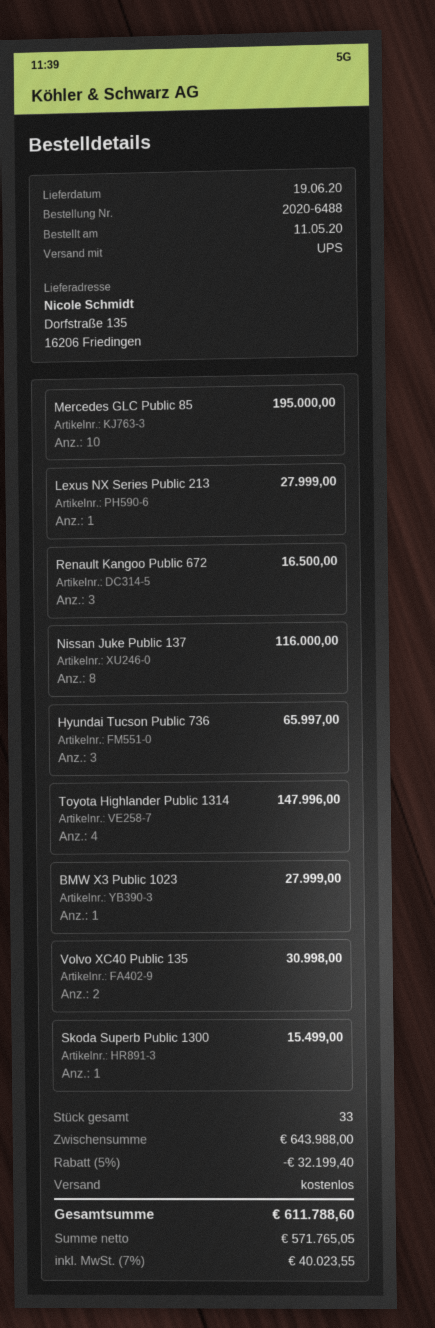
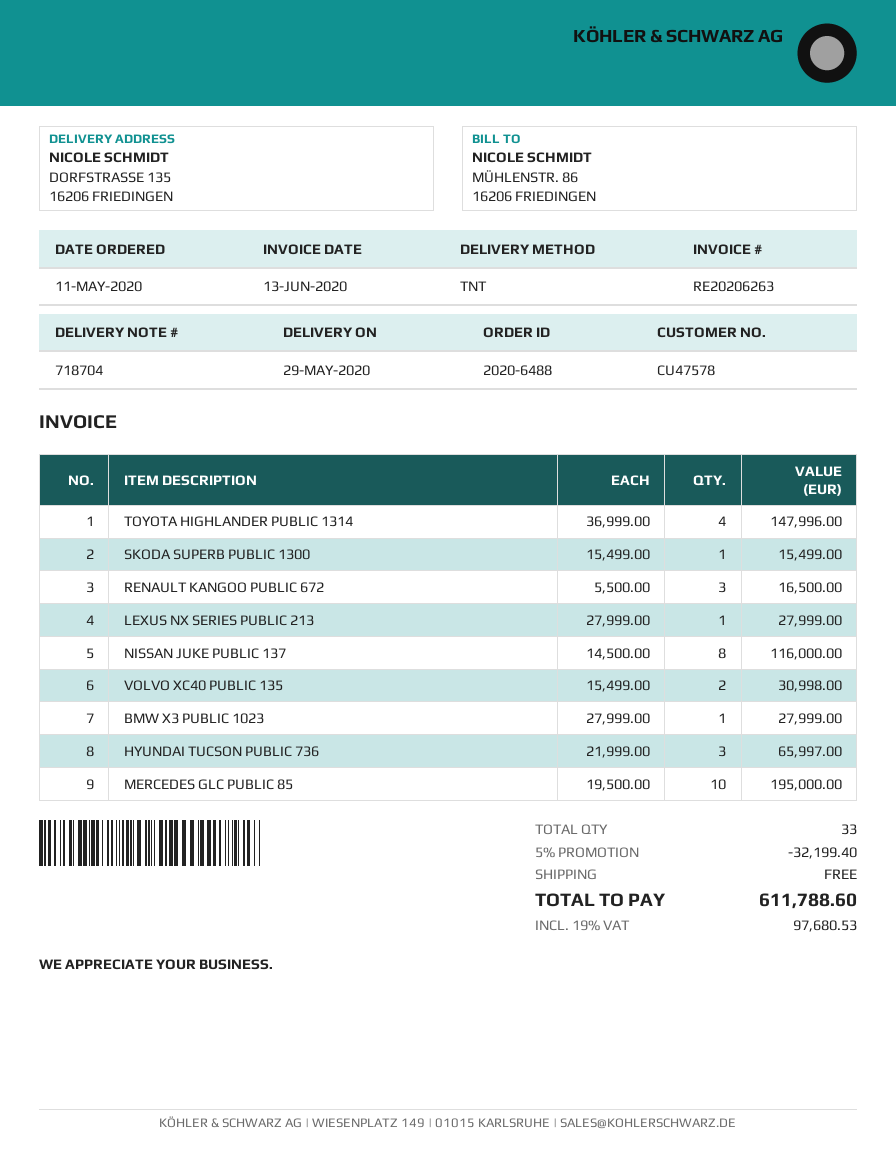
delivery date: 2020-06-19 -> 2020-05-29
shipping method: UPS -> TNT
tax: 7% = 40023.55 -> 19% = 97680.53

